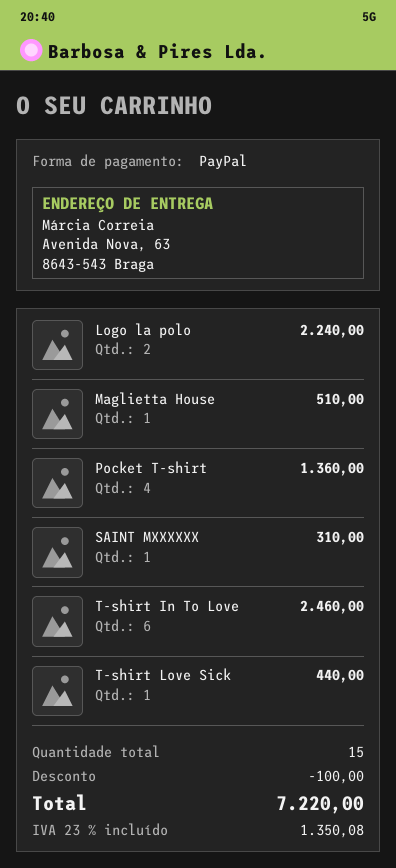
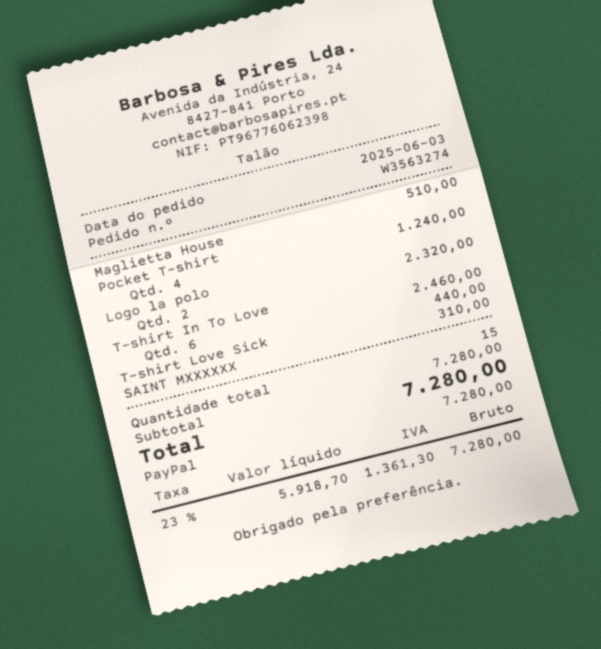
Logo la polo: 2 for 2240.00 -> 2 for 2320.00
Pocket T-shirt: 4 for 1360.00 -> 4 for 1240.00
discount: 100.00 -> none
tax: 23% = 1350.08 -> 23% = 1361.30
total: 7220.00 -> 7280.00

